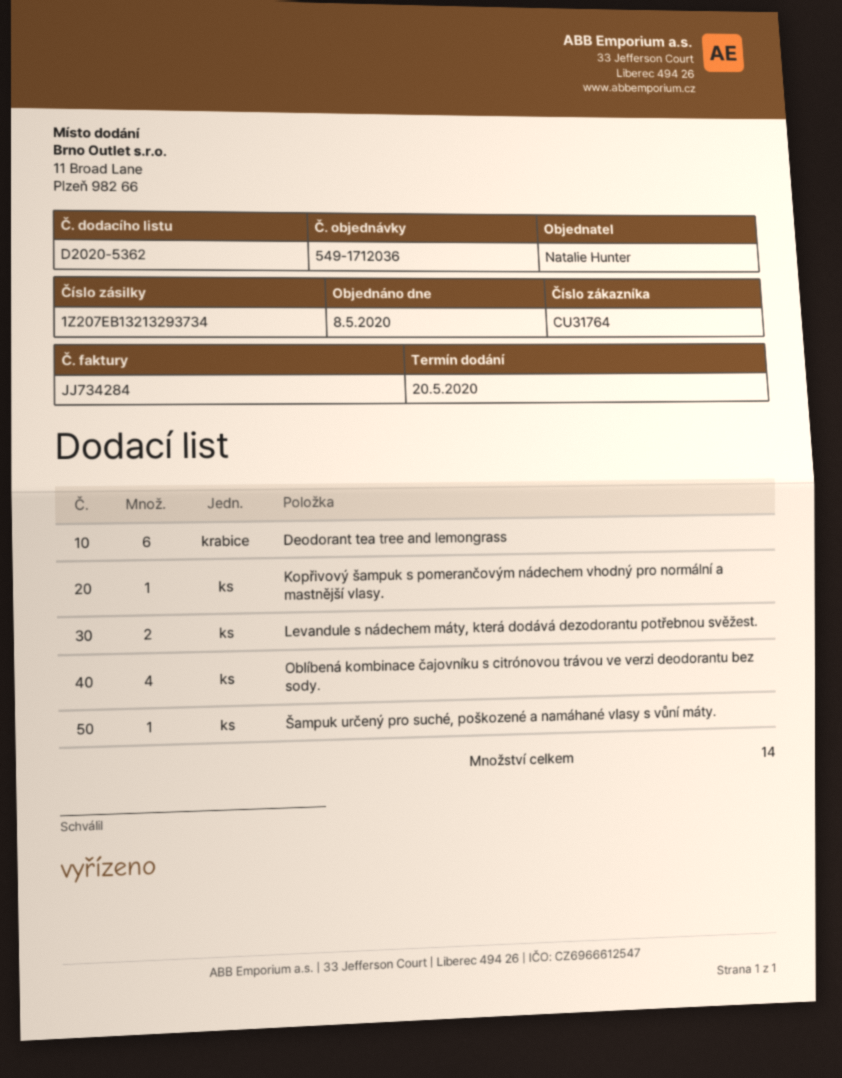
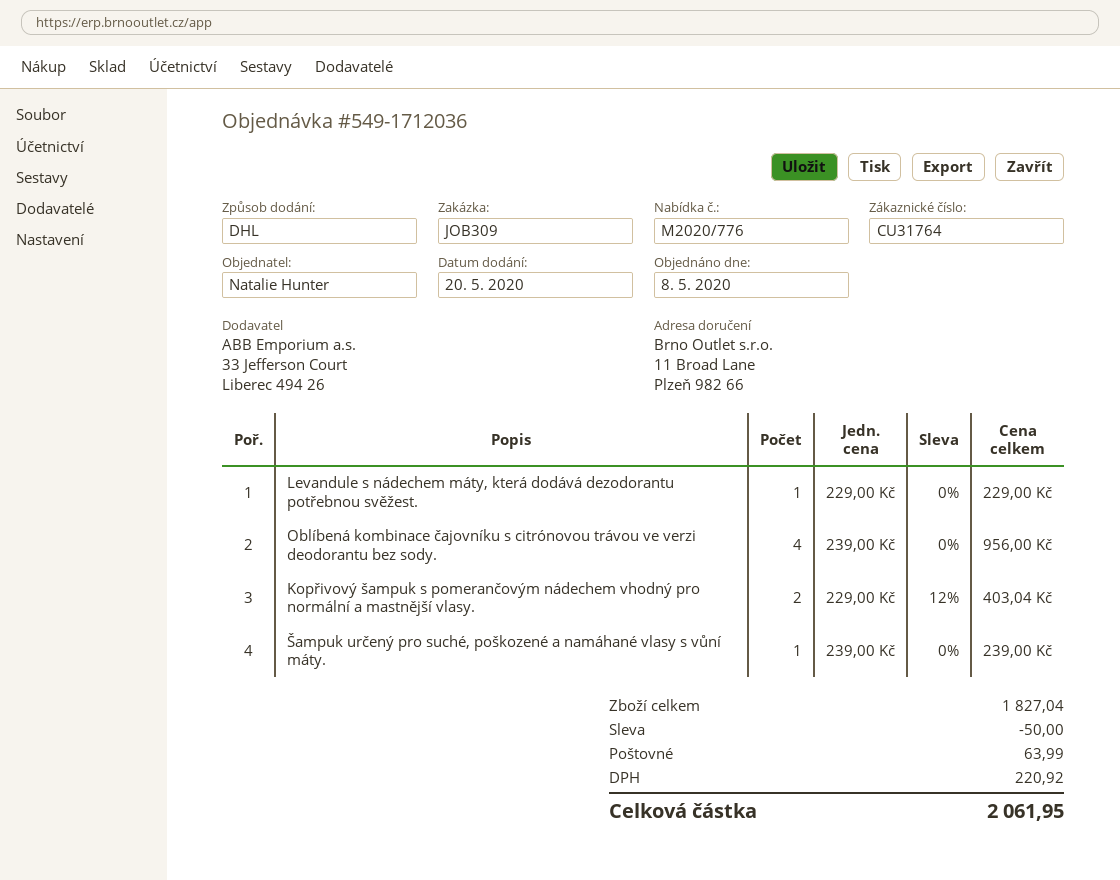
Deodorant tea tree and lemongrass: 6 -> none
Kopřivový šampuk s pomerančovým nádechem vhodný pro normální a mastnější vlasy.: 1 -> 2
Levandule s nádechem máty, která dodává dezodorantu potřebnou svěžest.: 2 -> 1

